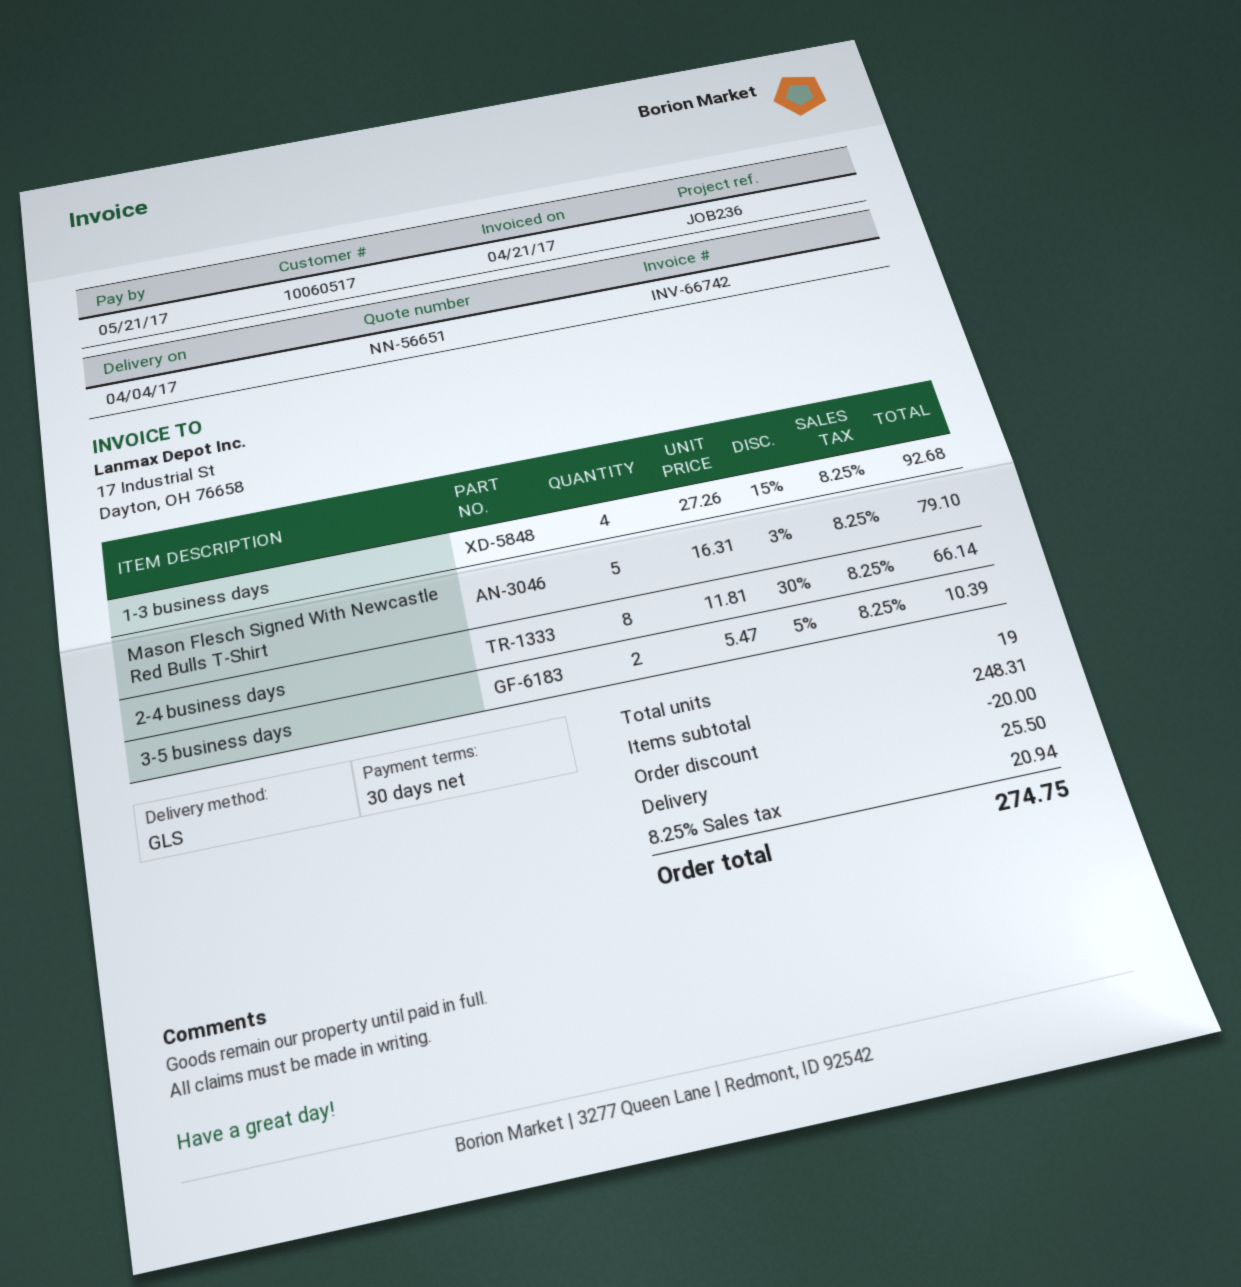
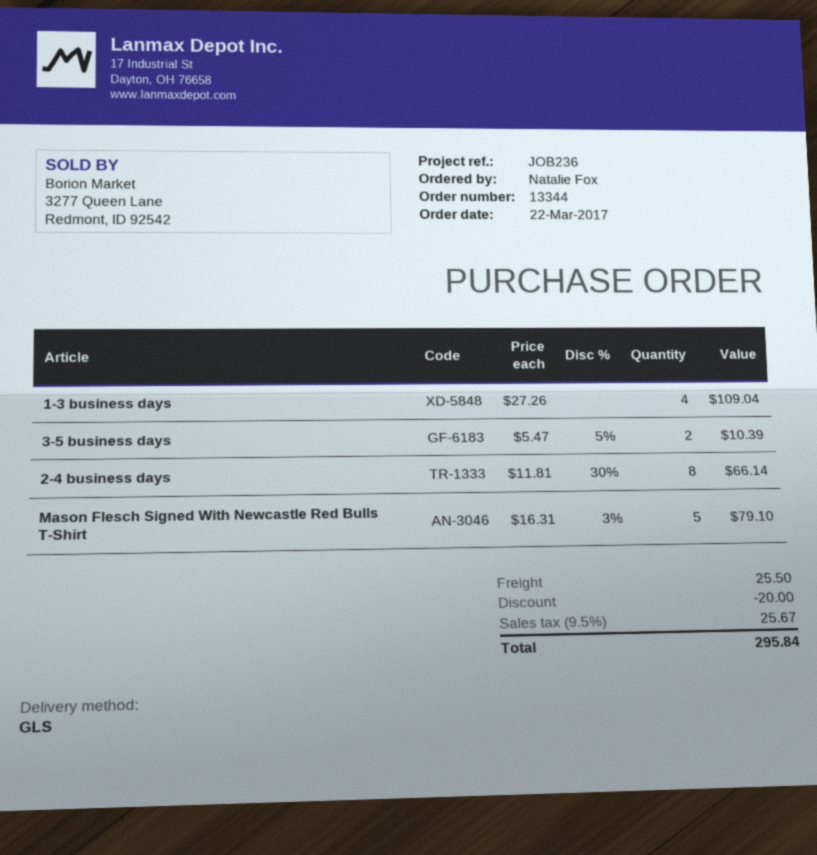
1-3 business days: 4 x 27.26 - 15% = 92.68 -> 4 x 27.26 = 109.04
tax: 8.25% = 20.94 -> 9.5% = 25.67
total: 274.75 -> 295.84

